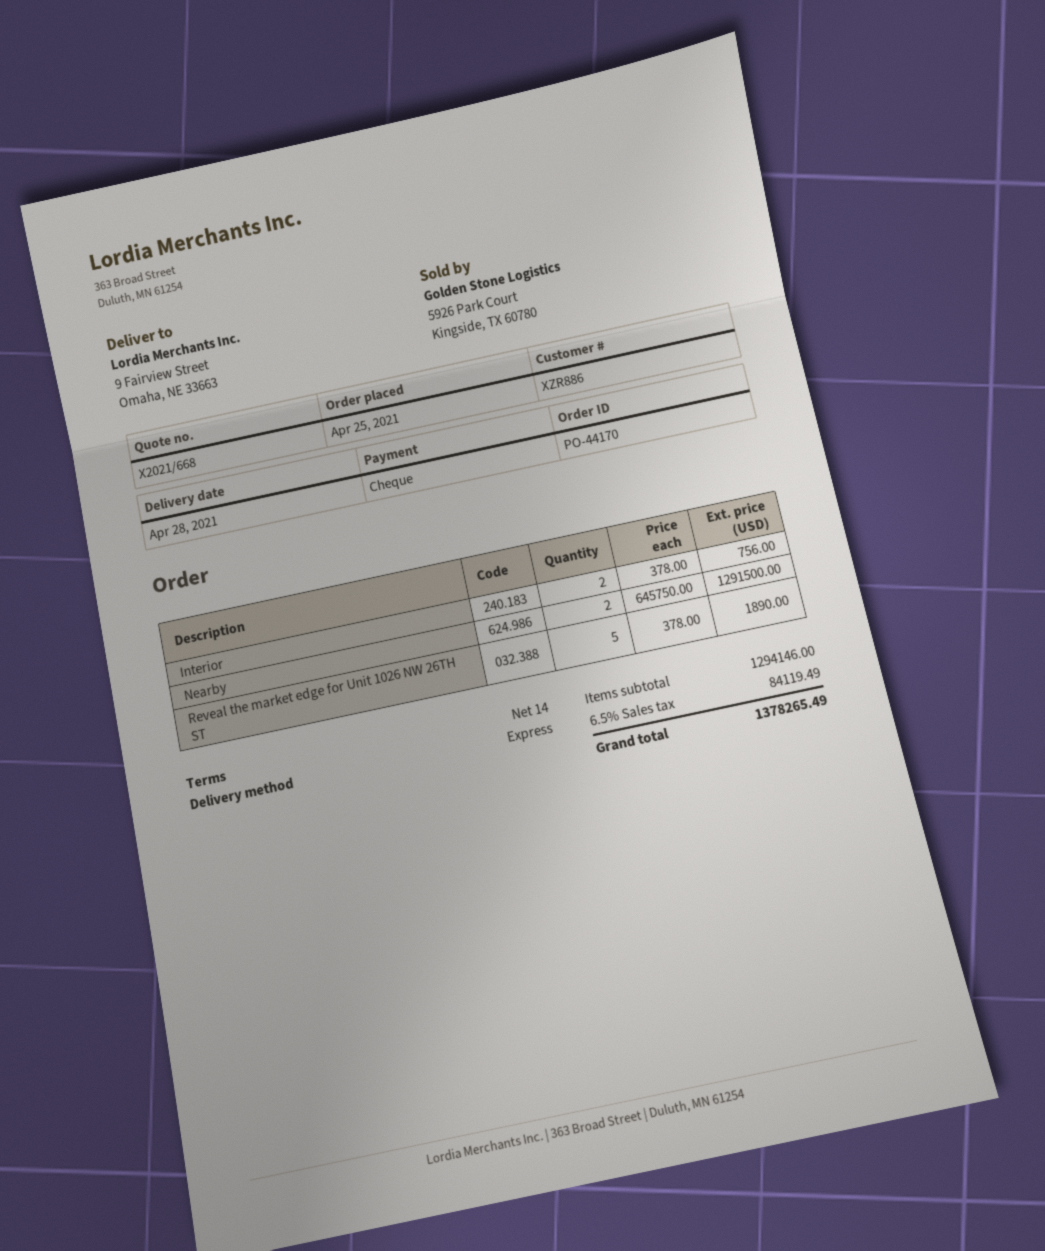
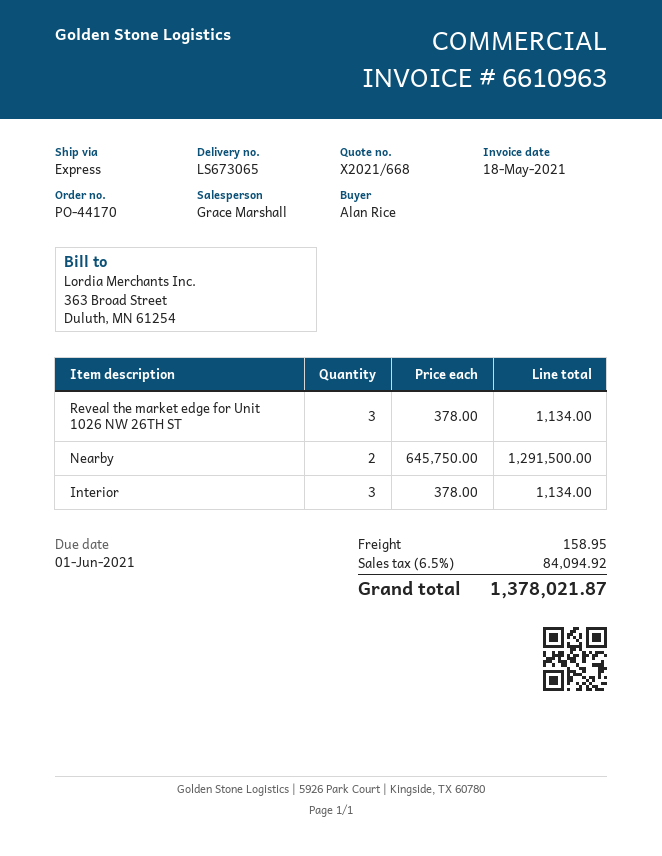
Interior: 2 x 378.00 = 756.00 -> 3 x 378.00 = 1134.00
Reveal the market edge for Unit 1026 NW 26TH ST: 5 x 378.00 = 1890.00 -> 3 x 378.00 = 1134.00
shipping: none -> 158.95
tax: 6.5% = 84119.49 -> 6.5% = 84094.92
total: 1378265.49 -> 1378021.87

